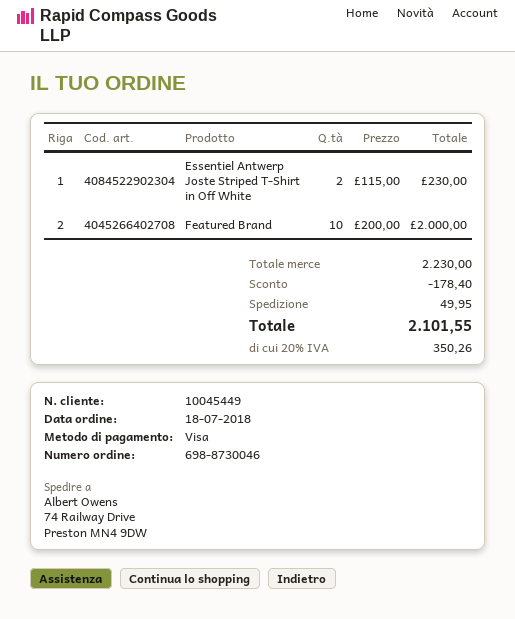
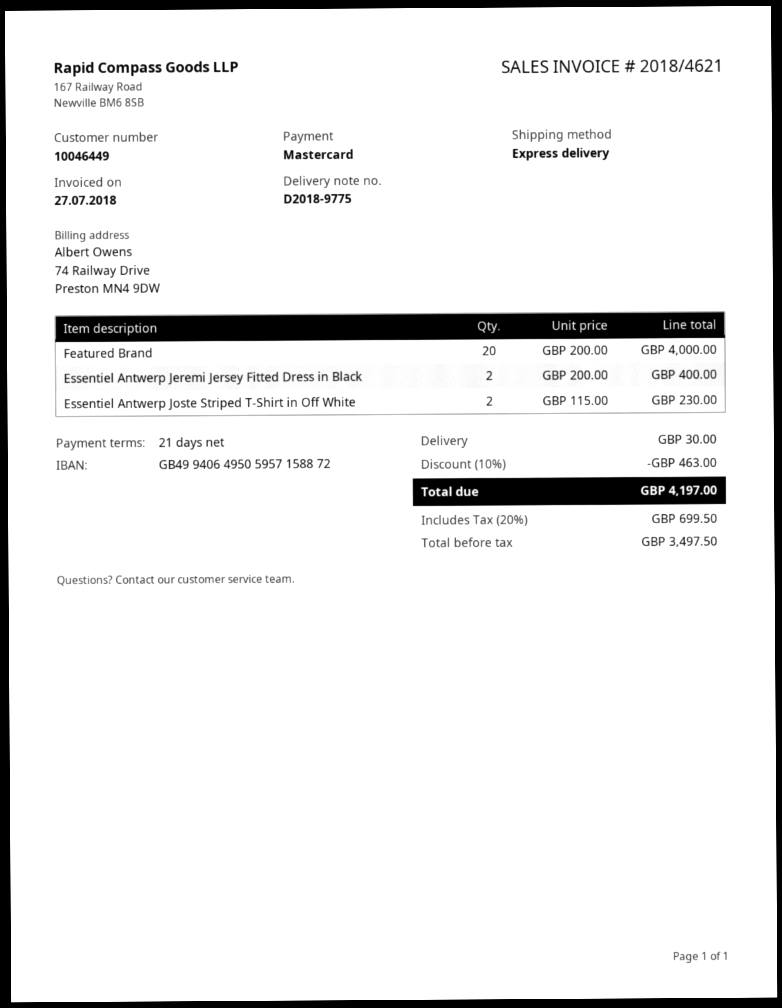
customer number: 10045449 -> 10046449
payment method: Visa -> Mastercard
Featured Brand: 10 x 200.00 = 2000.00 -> 20 x 200.00 = 4000.00
Essentiel Antwerp Jeremi Jersey Fitted Dress in Black: none -> 2 x 200.00 = 400.00
discount: 178.40 -> 463.00
shipping: 49.95 -> 30.00
tax: 20% = 350.26 -> 20% = 699.50
total: 2101.55 -> 4197.00

